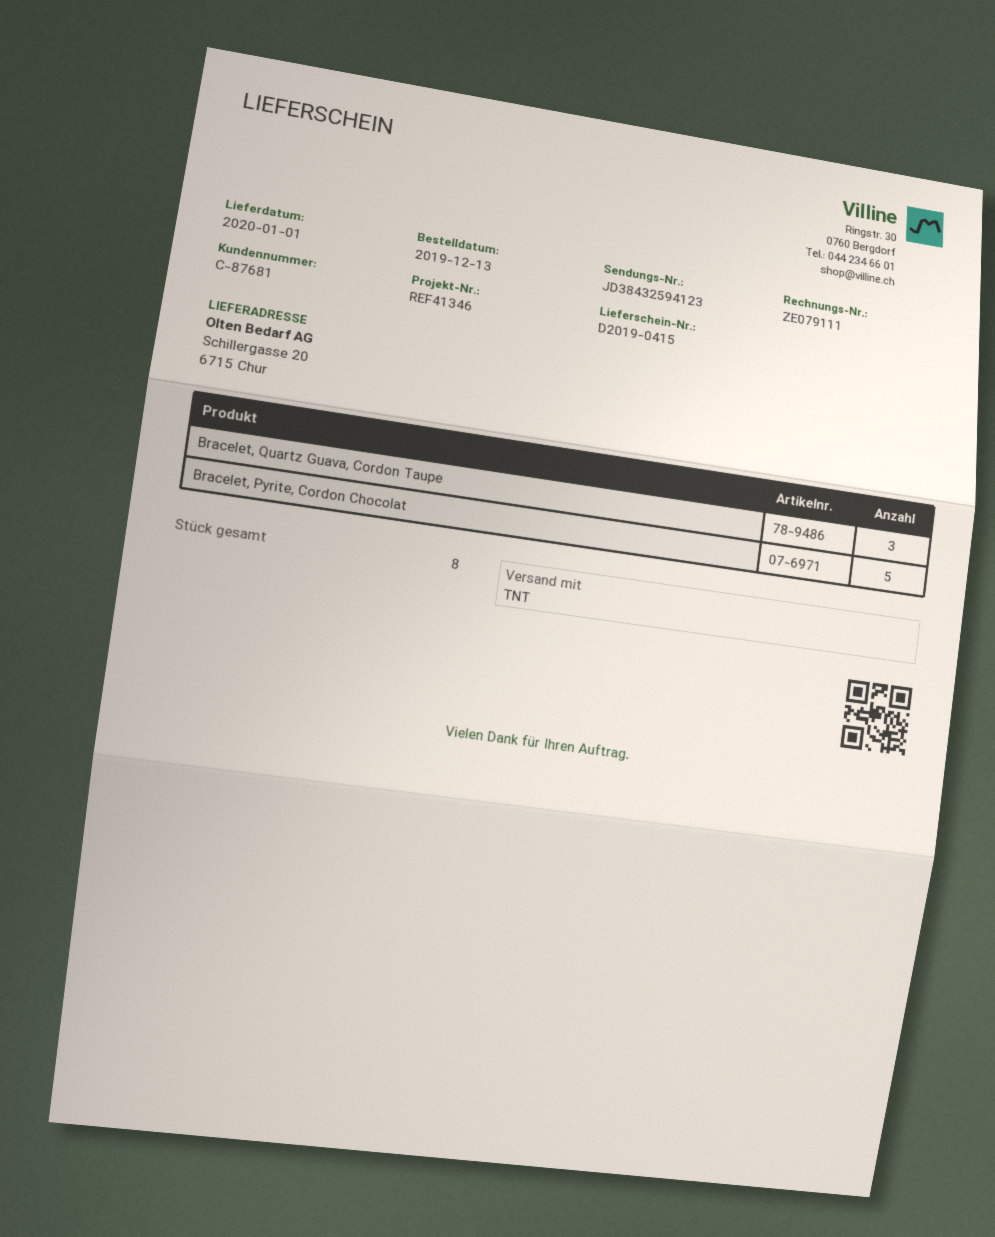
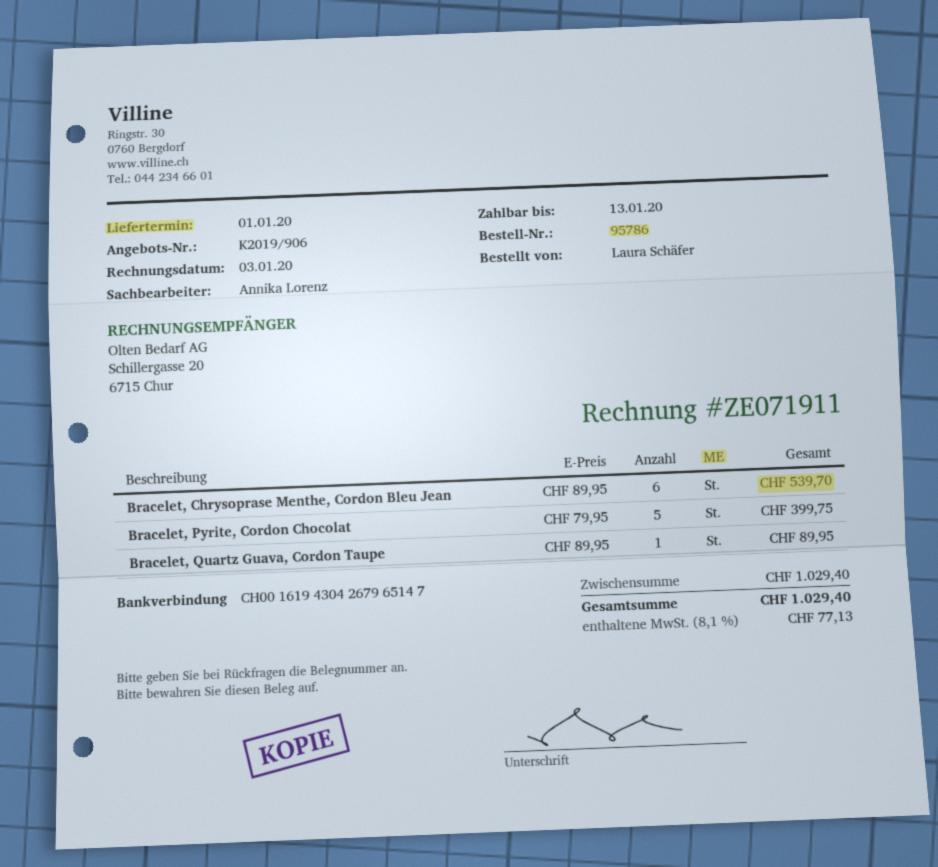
invoice number: ZE079111 -> ZE071911
Bracelet, Quartz Guava, Cordon Taupe: 3 -> 1
Bracelet, Chrysoprase Menthe, Cordon Bleu Jean: none -> 6

